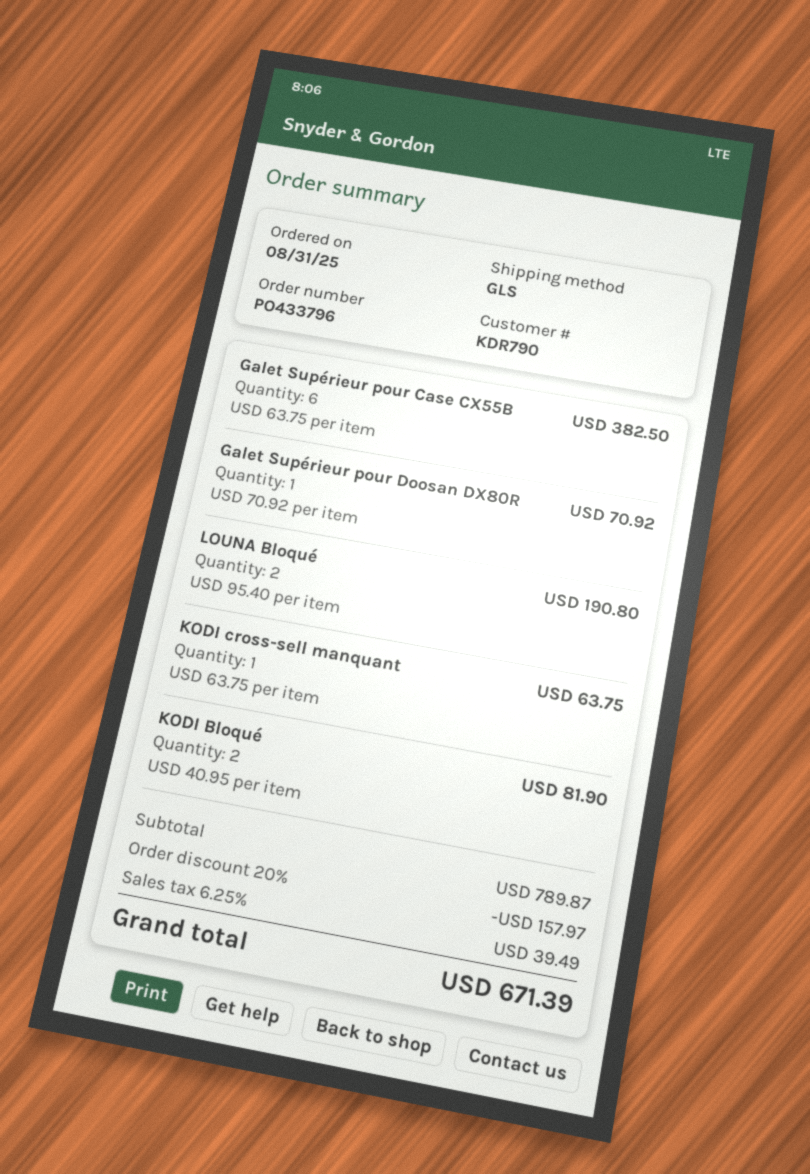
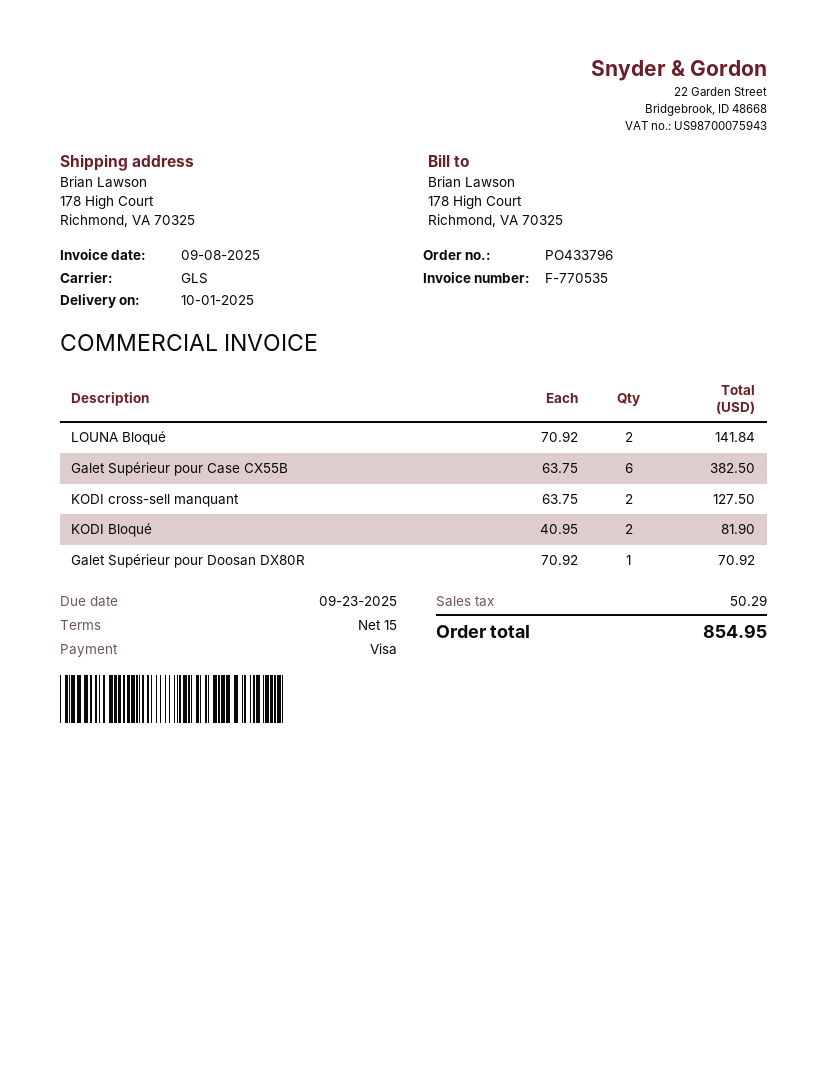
LOUNA Bloqué: 2 x 95.40 = 190.80 -> 2 x 70.92 = 141.84
KODI cross-sell manquant: 1 x 63.75 = 63.75 -> 2 x 63.75 = 127.50
discount: 20% = 157.97 -> none
tax: 39.49 -> 50.29
total: 671.39 -> 854.95

